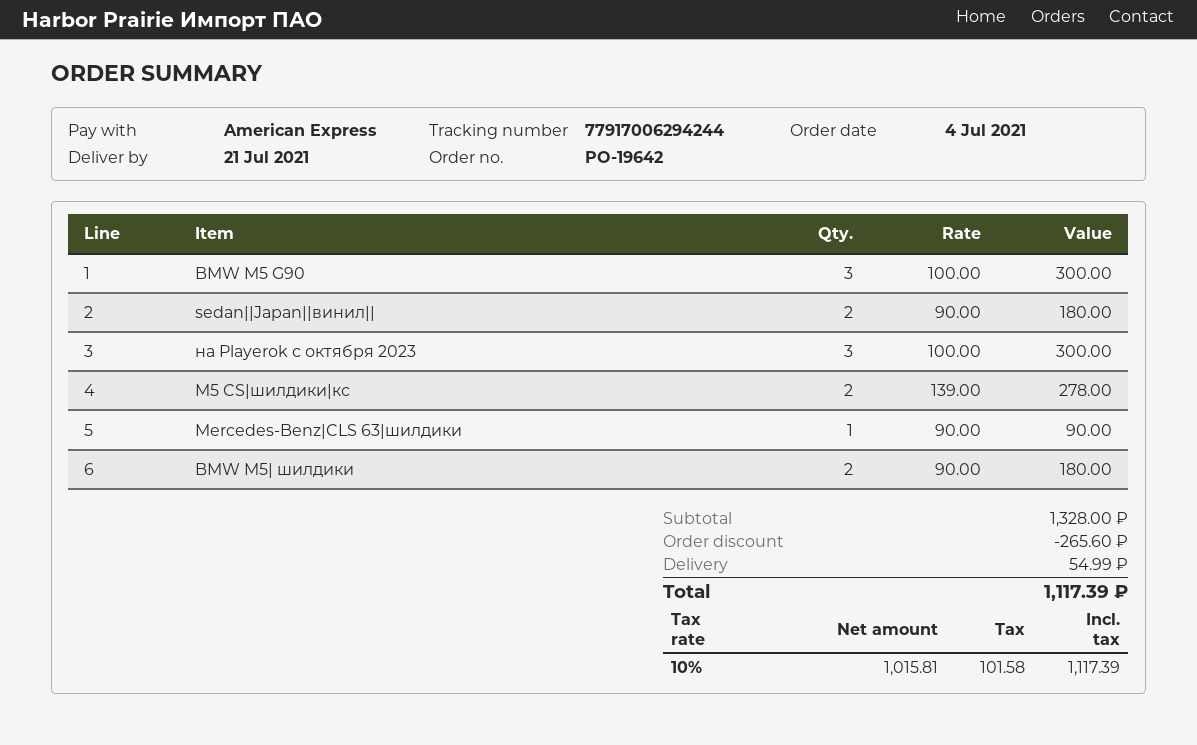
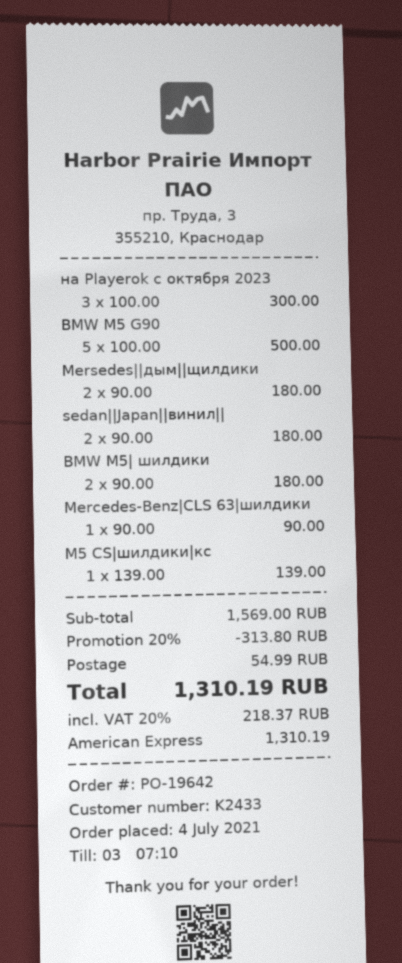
BMW M5 G90: 3 x 100.00 = 300.00 -> 5 x 100.00 = 500.00
M5 CS|шилдики|кс: 2 x 139.00 = 278.00 -> 1 x 139.00 = 139.00
Mersedes||дым||щилдики: none -> 2 x 90.00 = 180.00
subtotal: 1328.00 -> 1569.00
discount: 265.60 -> 313.80
tax: 10% = 101.58 -> 20% = 218.37
total: 1117.39 -> 1310.19

